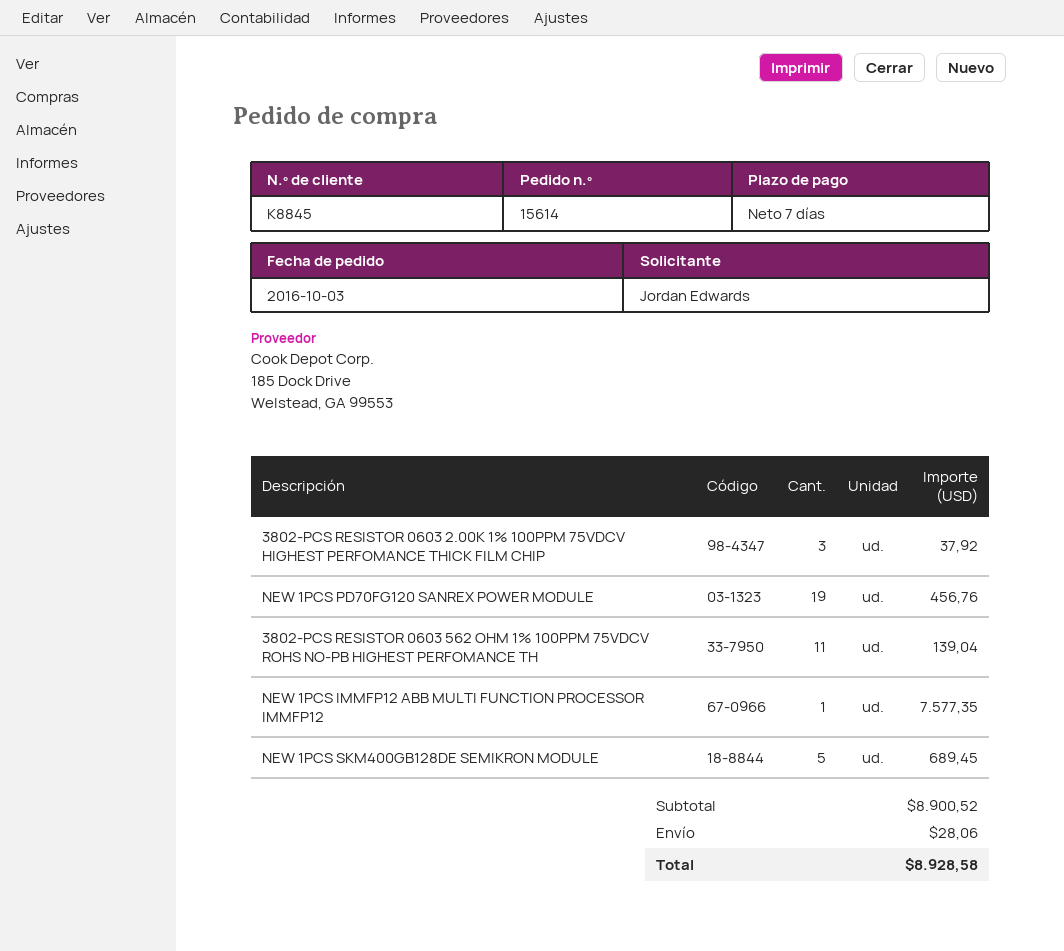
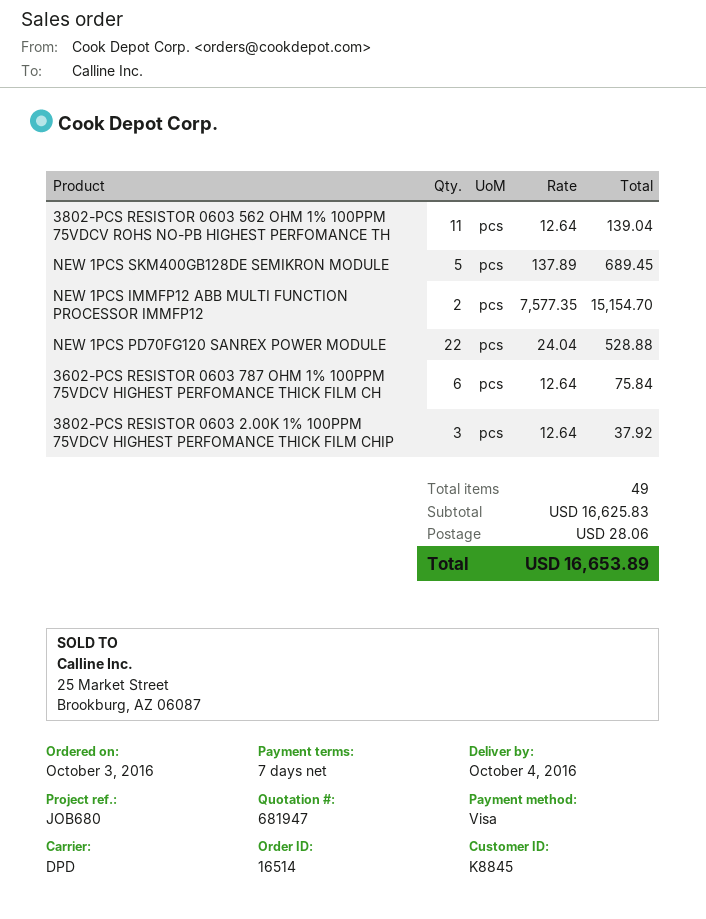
order number: 15614 -> 16514
NEW 1PCS PD70FG120 SANREX POWER MODULE: 19 for 456.76 -> 22 for 528.88
NEW 1PCS IMMFP12 ABB MULTI FUNCTION PROCESSOR IMMFP12: 1 for 7577.35 -> 2 for 15154.70
3602-PCS RESISTOR 0603 787 OHM 1% 100PPM 75VDCV HIGHEST PERFOMANCE THICK FILM CH: none -> 6 for 75.84
subtotal: 8900.52 -> 16625.83
total: 8928.58 -> 16653.89

